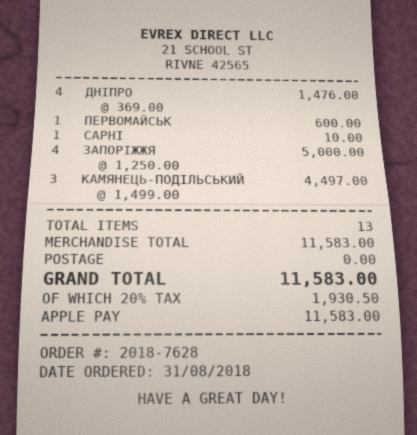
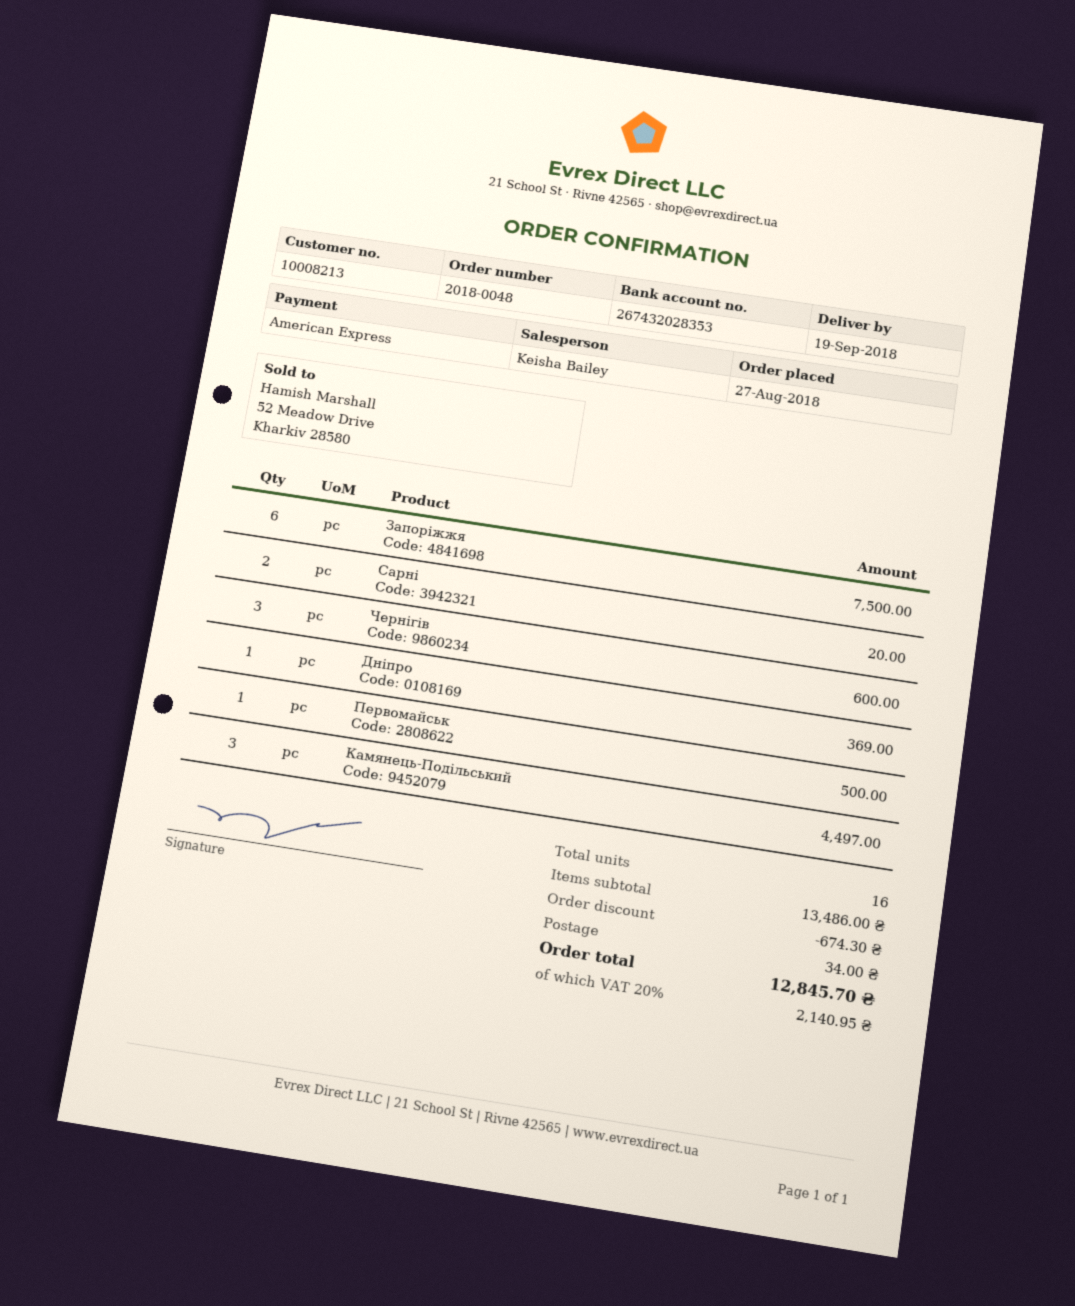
order number: 2018-7628 -> 2018-0048
order date: 2018-08-31 -> 2018-08-27
payment method: Apple Pay -> American Express
ДНІПРО: 4 for 1476.00 -> 1 for 369.00
ПЕРВОМАЙСЬК: 1 for 600.00 -> 1 for 500.00
САРНІ: 1 for 10.00 -> 2 for 20.00
ЗАПОРІЖЖЯ: 4 for 5000.00 -> 6 for 7500.00
Чернігів: none -> 3 for 600.00
total quantity: 13 -> 16
subtotal: 11583.00 -> 13486.00
discount: none -> 674.30
shipping: 0.00 -> 34.00
tax: 20% = 1930.50 -> 20% = 2140.95
total: 11583.00 -> 12845.70

